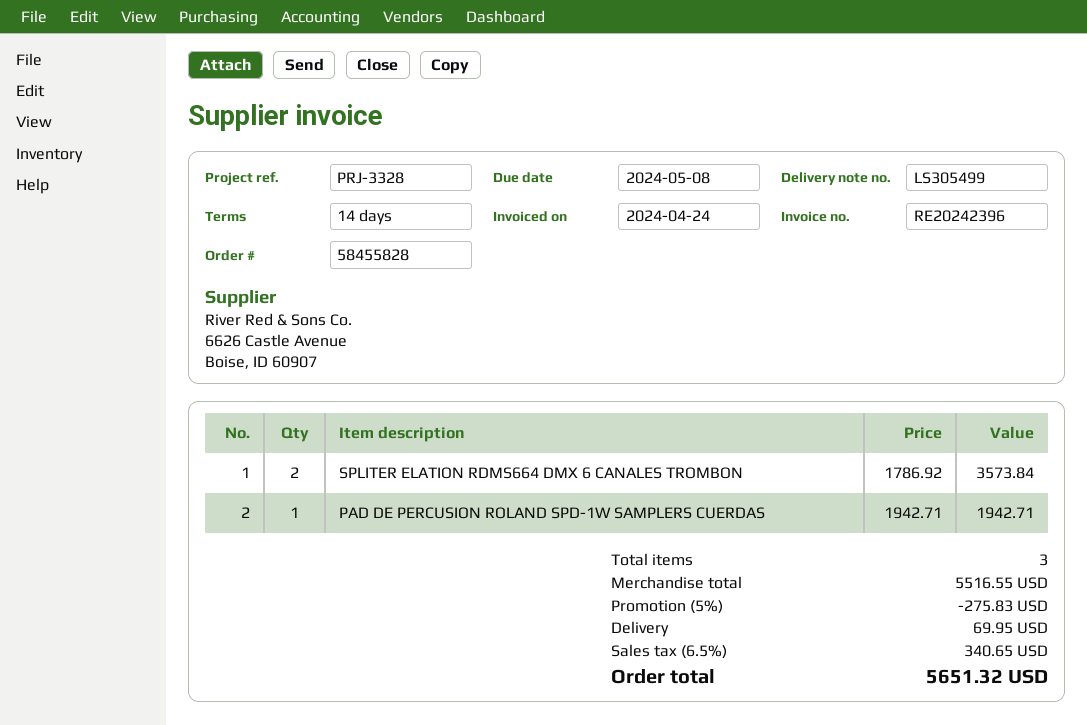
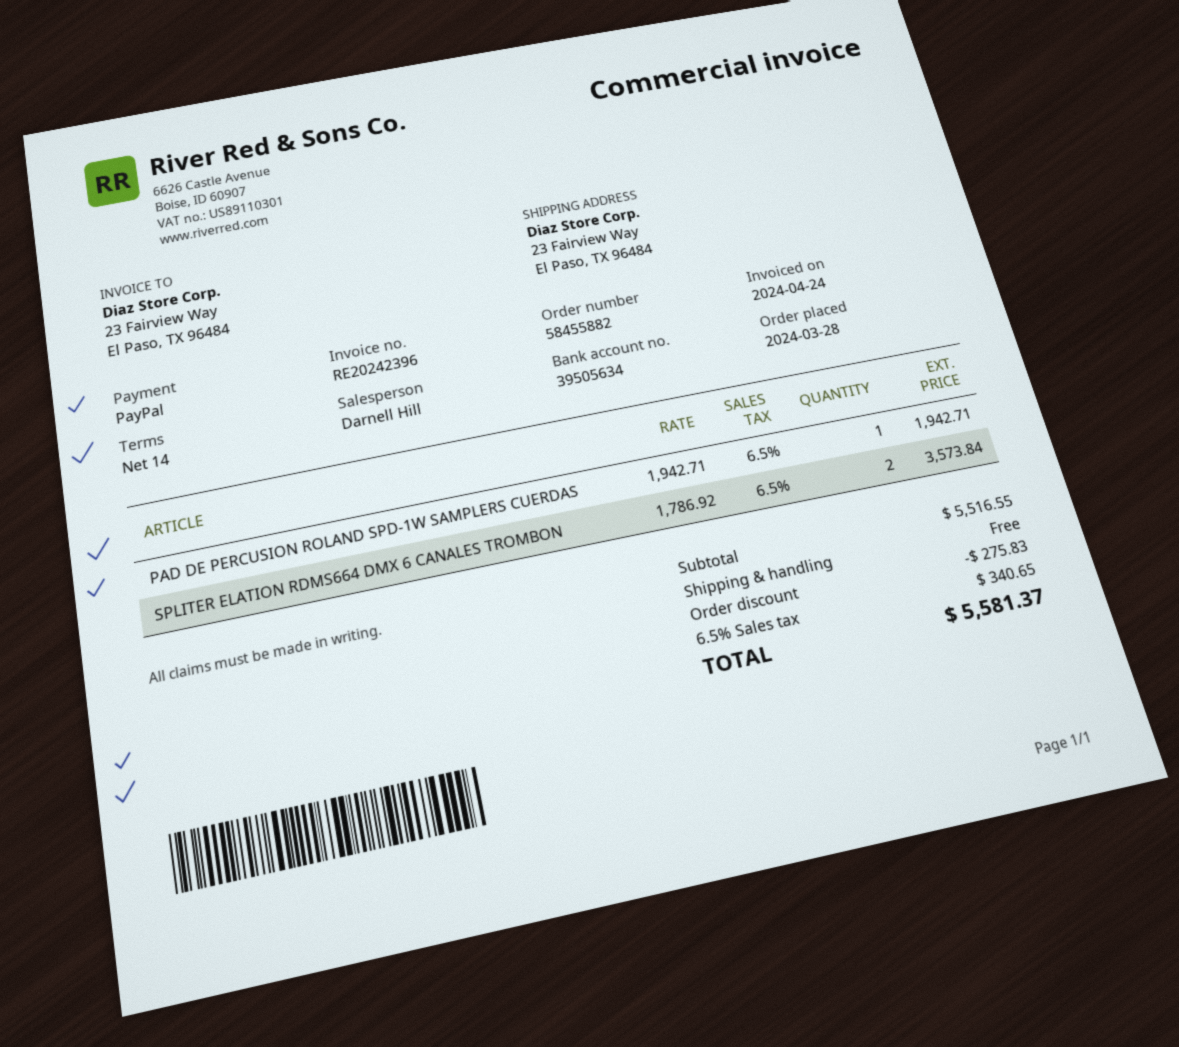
order number: 58455828 -> 58455882
shipping: 69.95 -> 0.00
total: 5651.32 -> 5581.37

